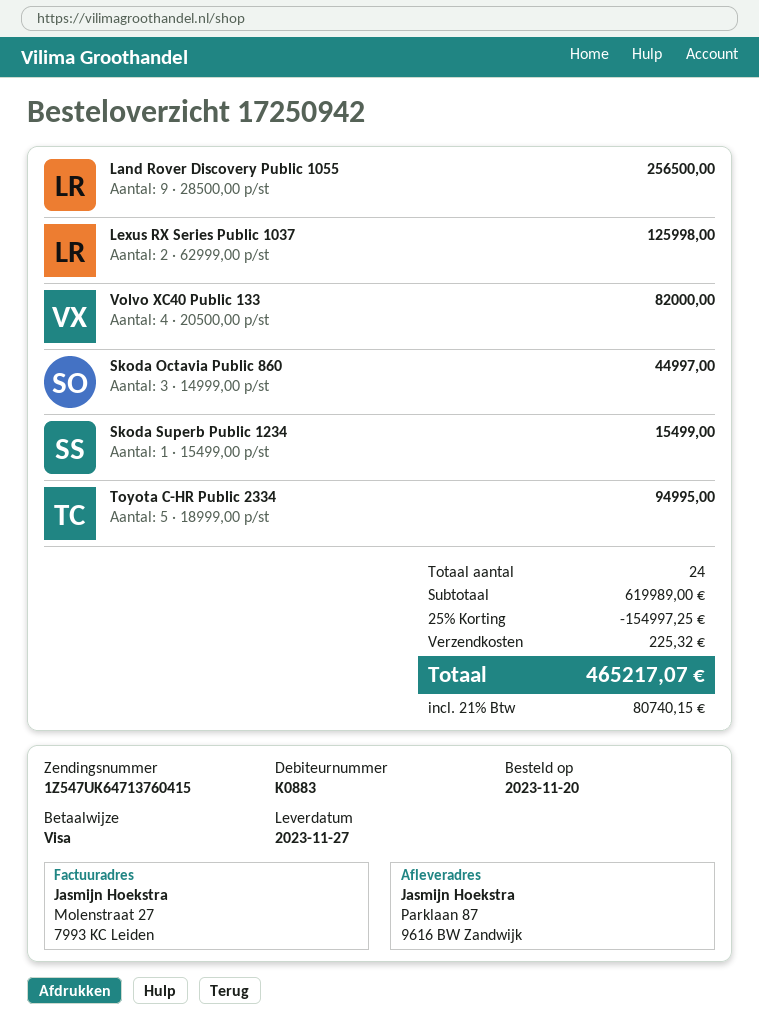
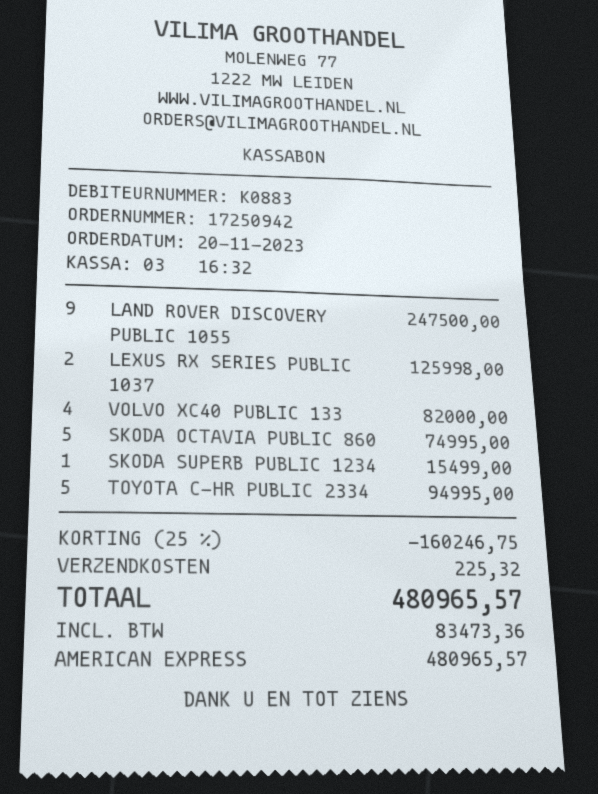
payment method: Visa -> American Express
Land Rover Discovery Public 1055: 9 for 256500.00 -> 9 for 247500.00
Skoda Octavia Public 860: 3 for 44997.00 -> 5 for 74995.00
discount: 25% = 154997.25 -> 25% = 160246.75
tax: 80740.15 -> 83473.36
total: 465217.07 -> 480965.57

